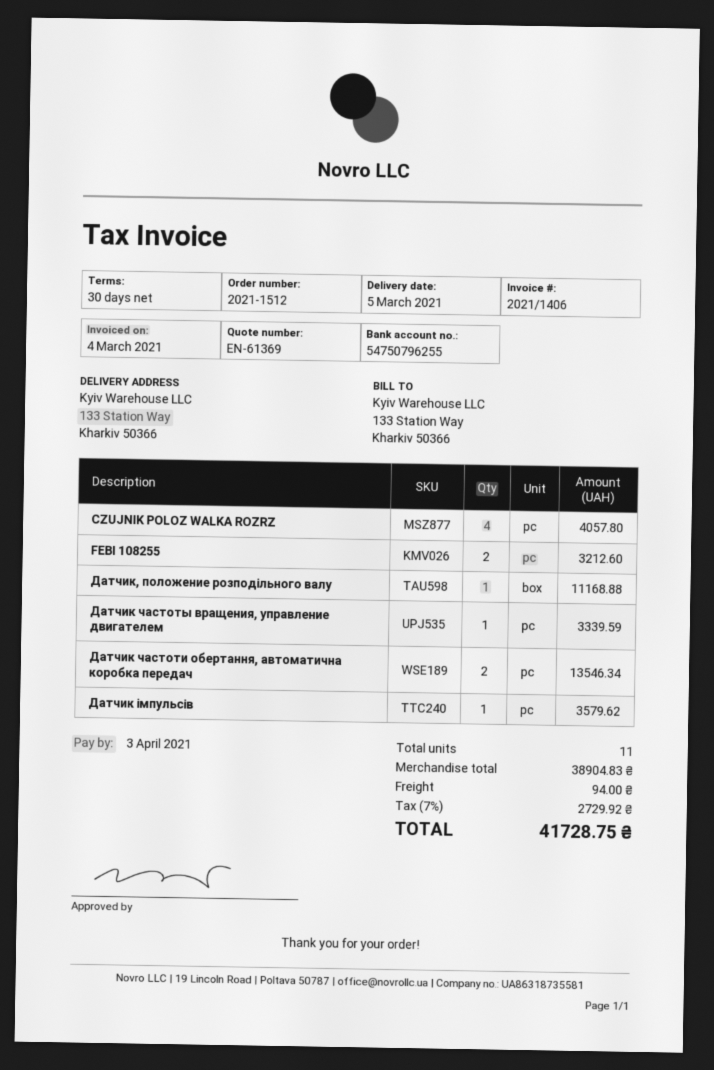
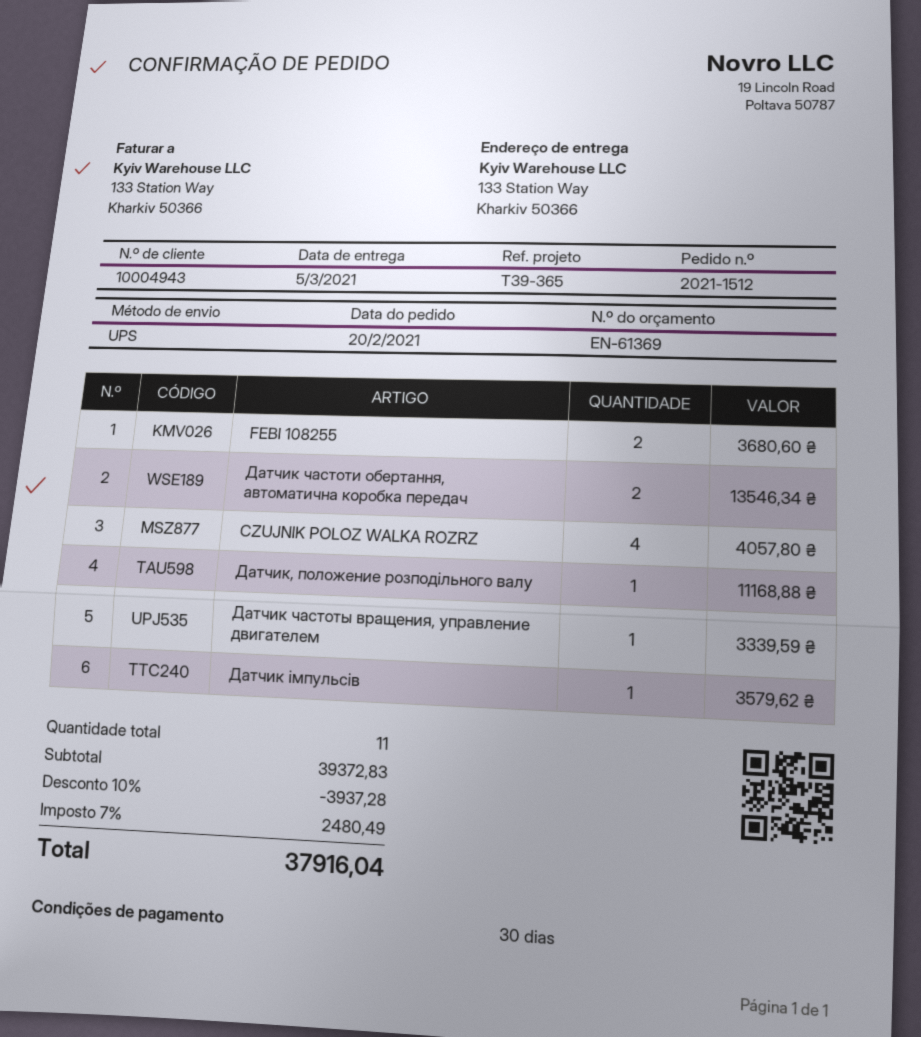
FEBI 108255: 2 for 3212.60 -> 2 for 3680.60
subtotal: 38904.83 -> 39372.83
discount: none -> 10% = 3937.28
shipping: 94.00 -> none
tax: 7% = 2729.92 -> 7% = 2480.49
total: 41728.75 -> 37916.04

